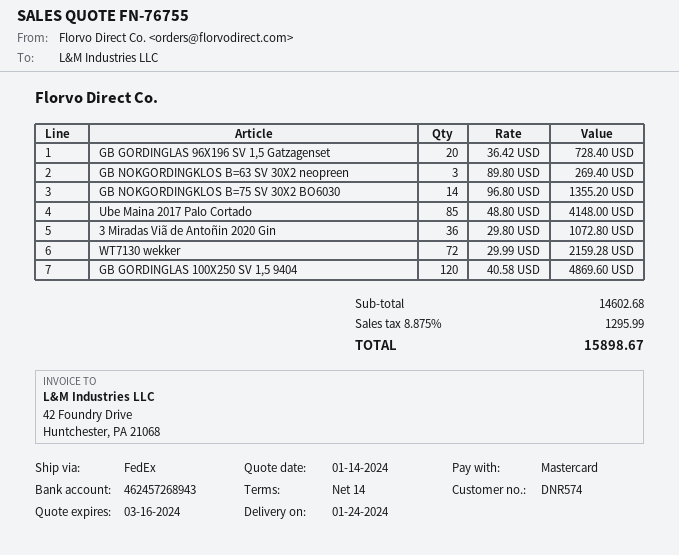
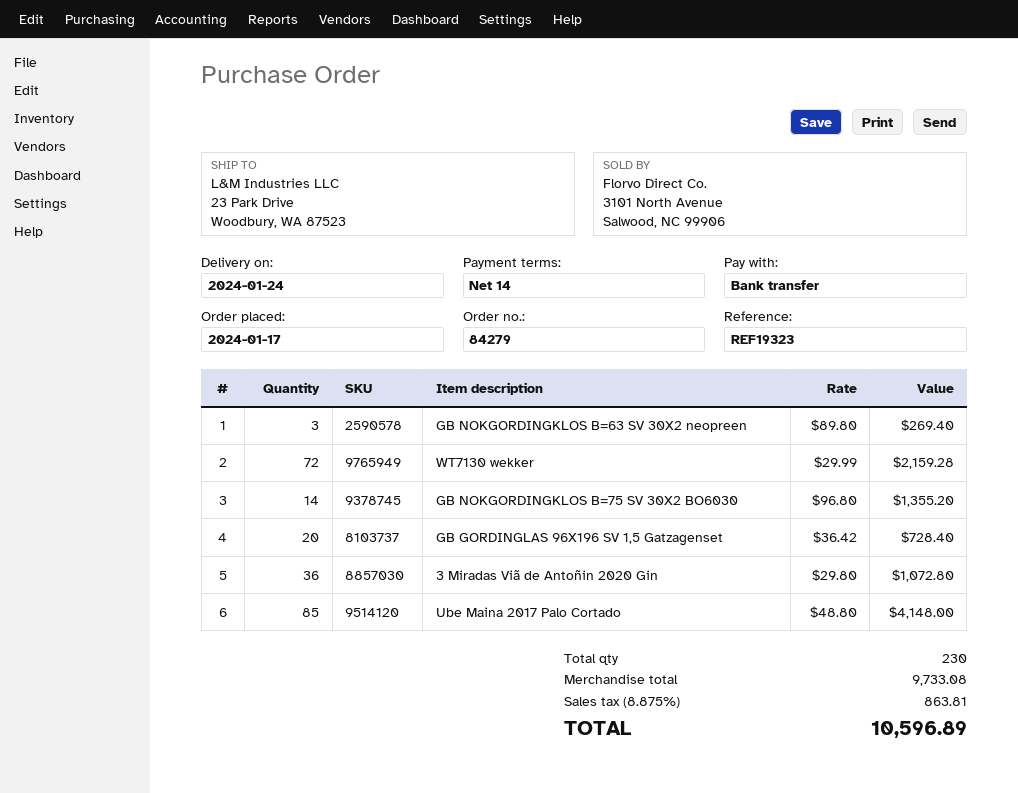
payment method: Mastercard -> bank transfer
GB GORDINGLAS 100X250 SV 1,5 9404: 120 x 40.58 = 4869.60 -> none
subtotal: 14602.68 -> 9733.08
tax: 8.875% = 1295.99 -> 8.875% = 863.81
total: 15898.67 -> 10596.89

